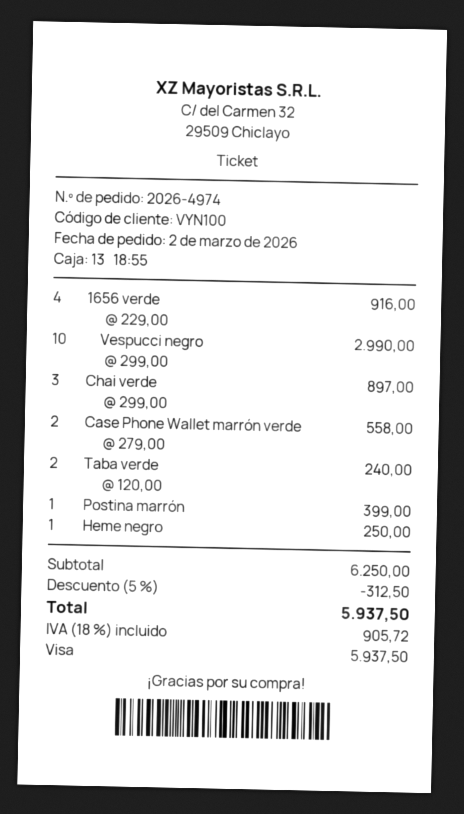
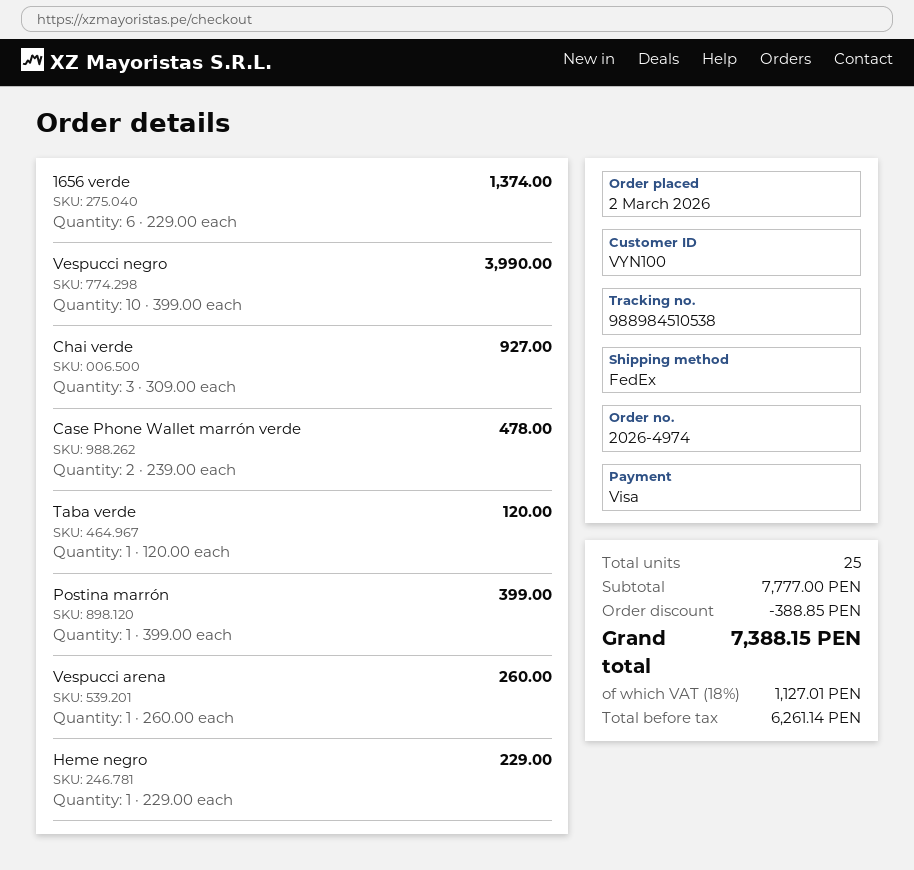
1656 verde: 4 x 229.00 = 916.00 -> 6 x 229.00 = 1374.00
Vespucci negro: 10 x 299.00 = 2990.00 -> 10 x 399.00 = 3990.00
Chai verde: 3 x 299.00 = 897.00 -> 3 x 309.00 = 927.00
Case Phone Wallet marrón verde: 2 x 279.00 = 558.00 -> 2 x 239.00 = 478.00
Taba verde: 2 x 120.00 = 240.00 -> 1 x 120.00 = 120.00
Heme negro: 1 x 250.00 = 250.00 -> 1 x 229.00 = 229.00
Vespucci arena: none -> 1 x 260.00 = 260.00
subtotal: 6250.00 -> 7777.00
discount: 312.50 -> 388.85
tax: 18% = 905.72 -> 18% = 1127.01
total: 5937.50 -> 7388.15

